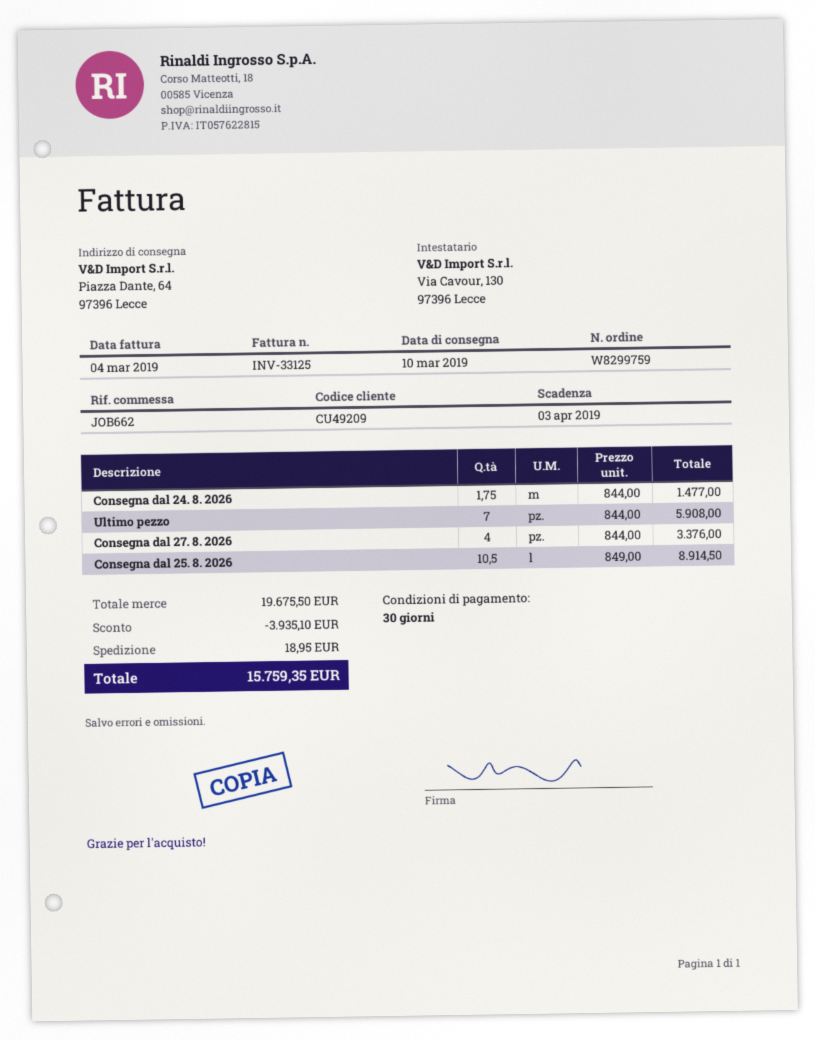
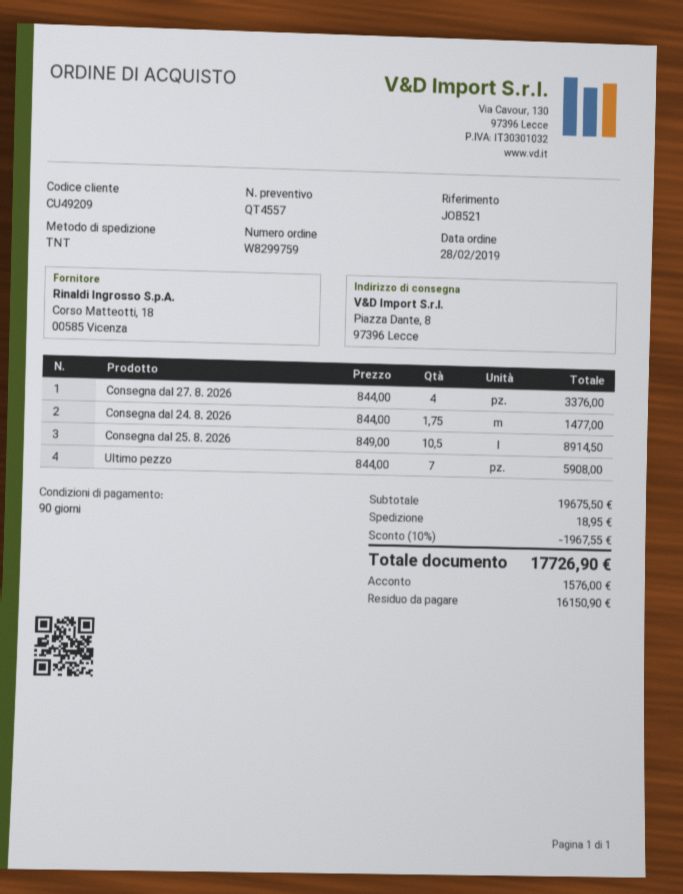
payment terms: 30 days -> 90 days
reference: JOB662 -> JOB521
ship to: Piazza Dante, 64, 97396 Lecce -> Piazza Dante, 8, 97396 Lecce
discount: 3935.10 -> 1967.55
total: 15759.35 -> 17726.90

